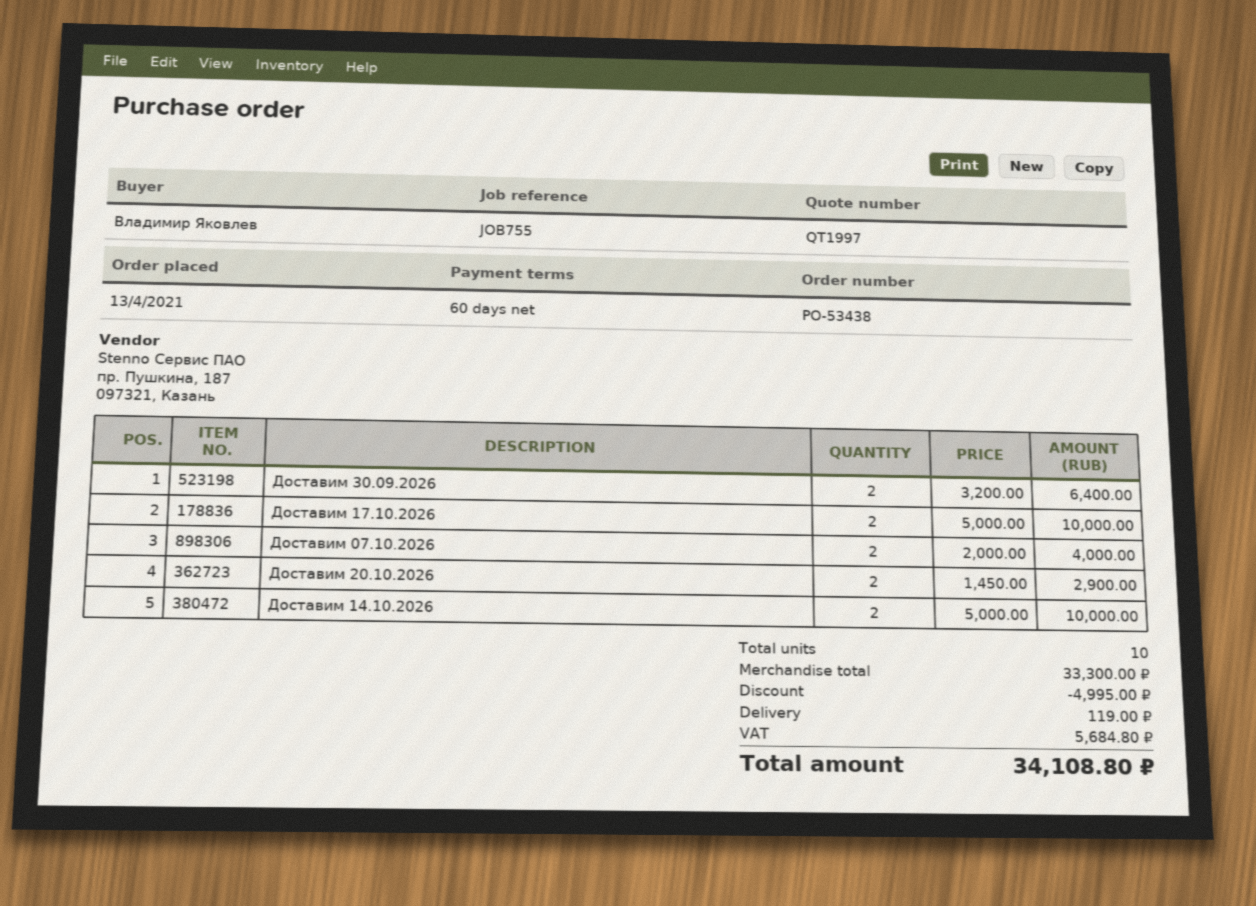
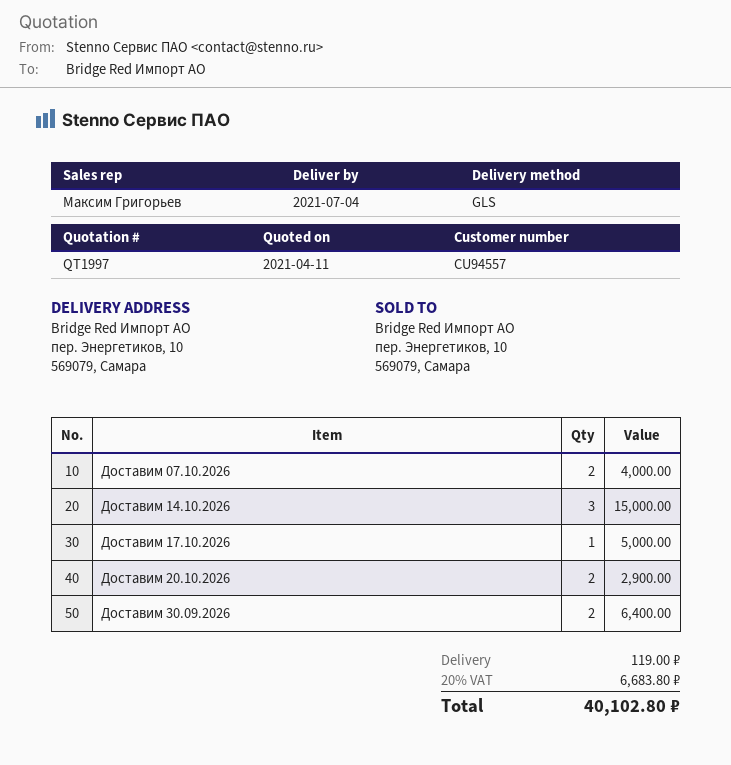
Доставим 17.10.2026: 2 for 10000.00 -> 1 for 5000.00
Доставим 14.10.2026: 2 for 10000.00 -> 3 for 15000.00
discount: 4995.00 -> none
tax: 5684.80 -> 6683.80
total: 34108.80 -> 40102.80

